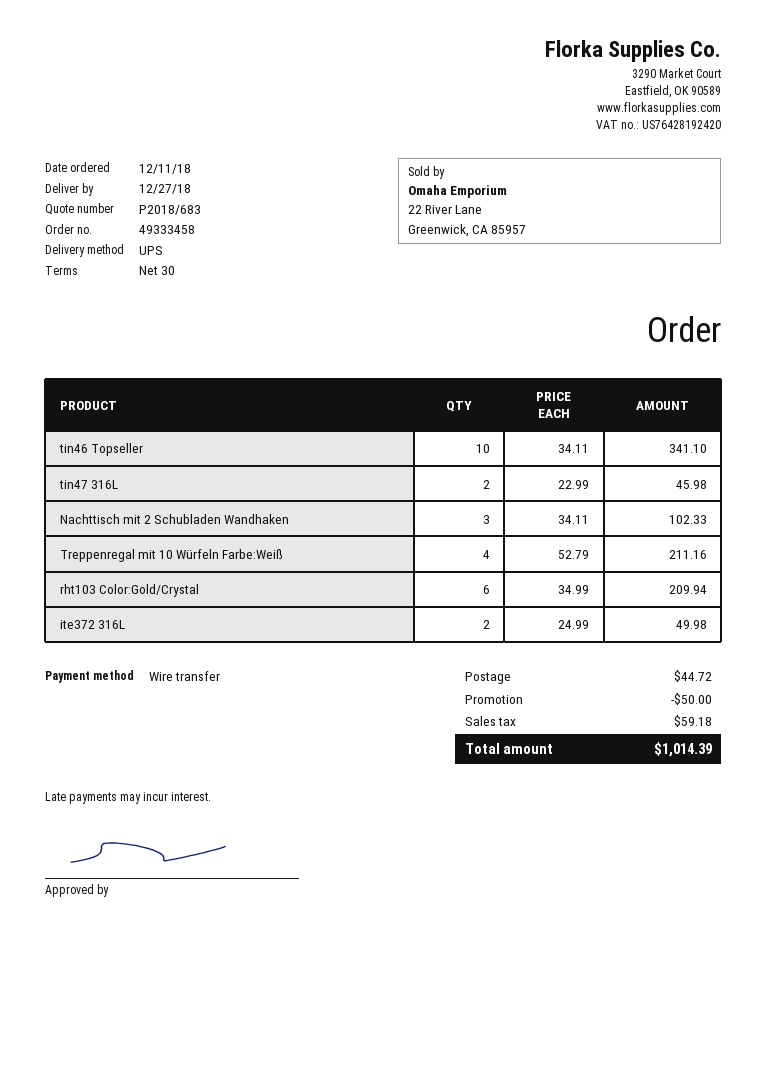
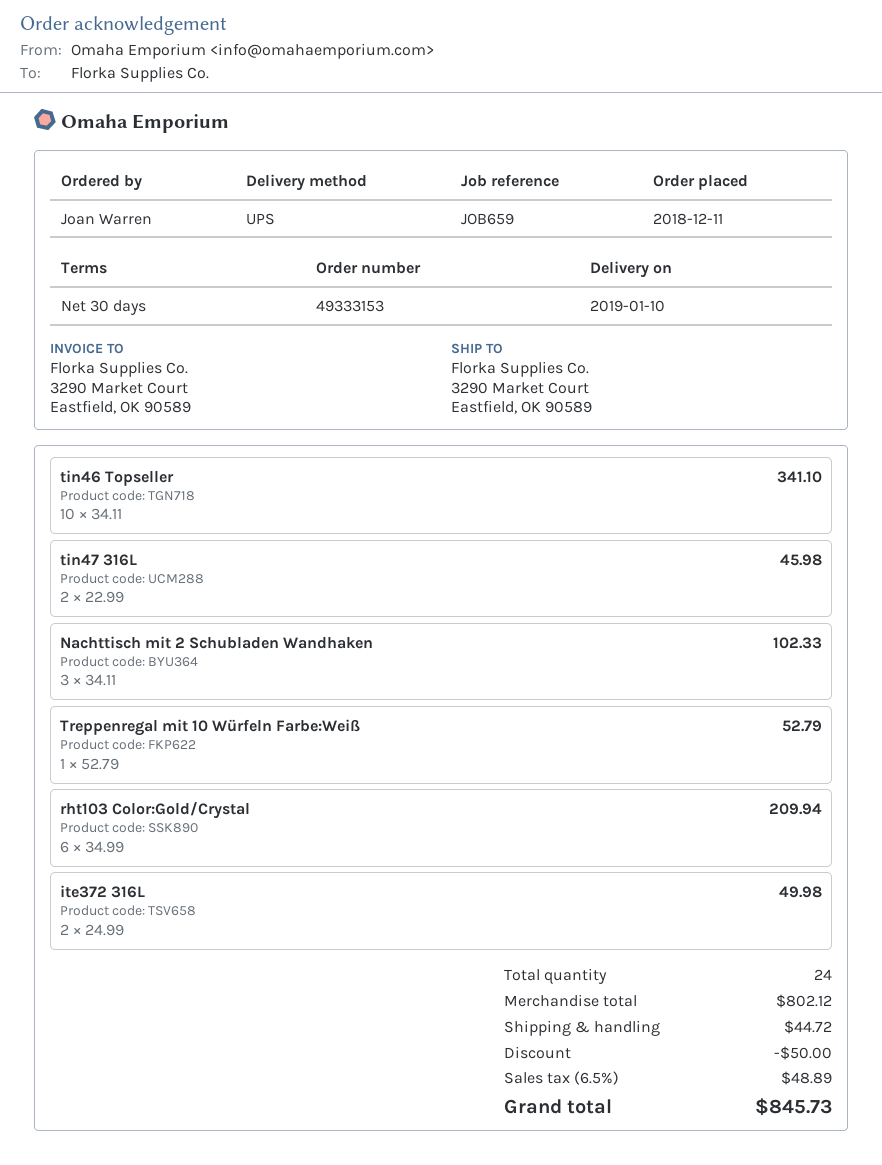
order number: 49333458 -> 49333153
delivery date: 2018-12-27 -> 2019-01-10
Treppenregal mit 10 Würfeln Farbe:Weiß: 4 x 52.79 = 211.16 -> 1 x 52.79 = 52.79
tax: 59.18 -> 48.89
total: 1014.39 -> 845.73

